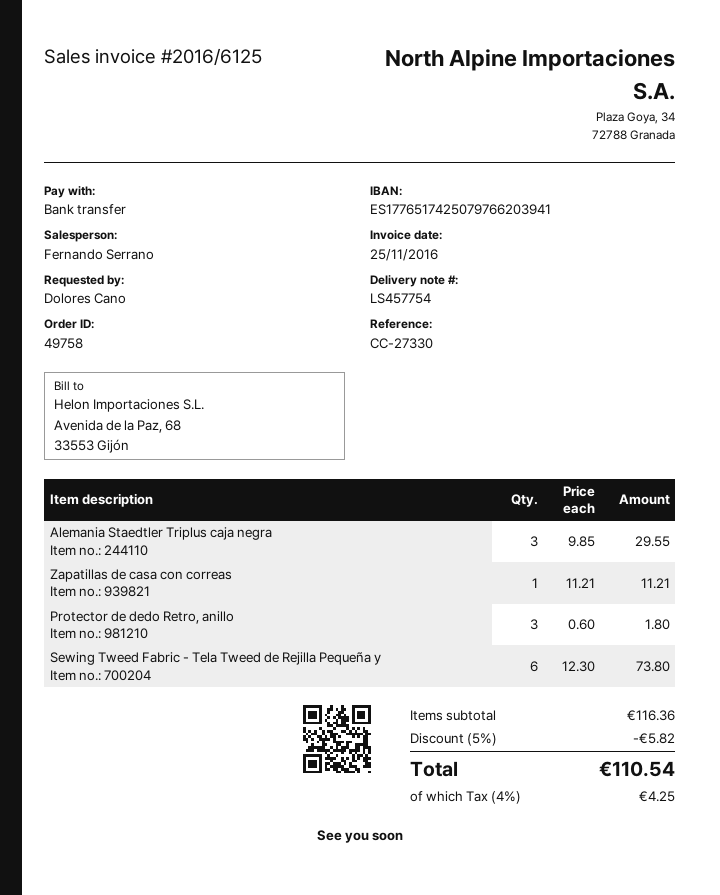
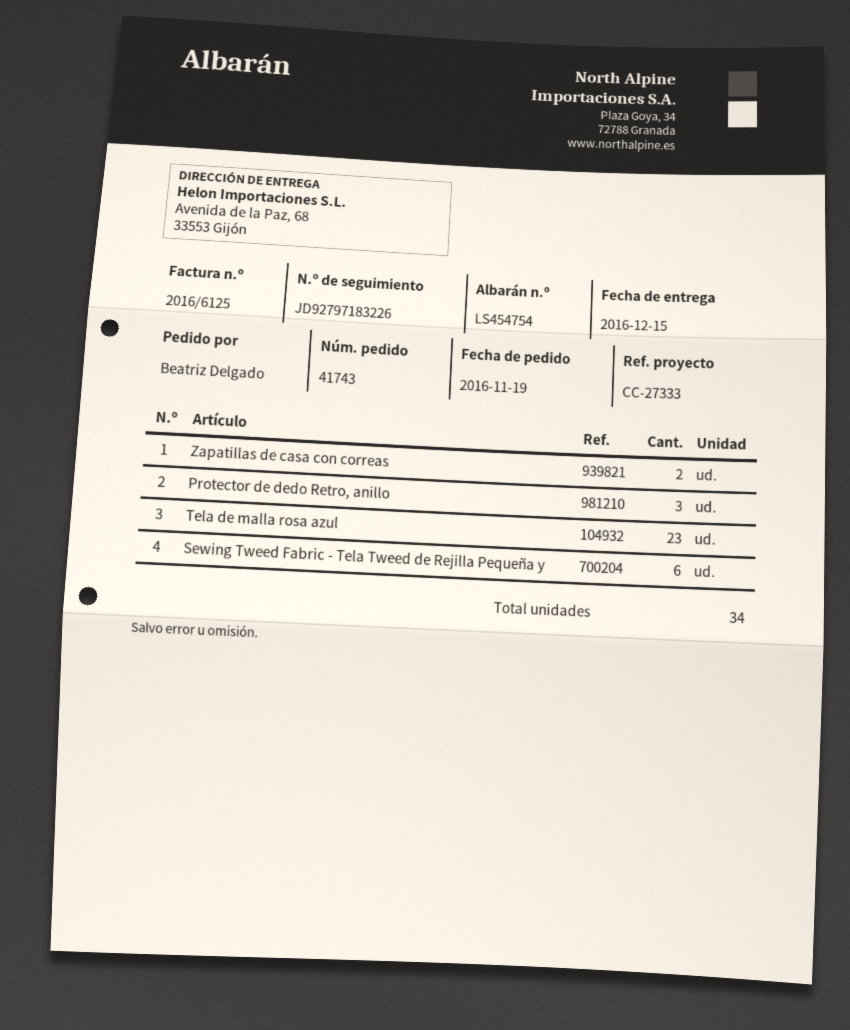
order number: 49758 -> 41743
delivery note number: LS457754 -> LS454754
reference: CC-27330 -> CC-27333
ordered by: Dolores Cano -> Beatriz Delgado
Alemania Staedtler Triplus caja negra: 3 -> none
Zapatillas de casa con correas: 1 -> 2
Tela de malla rosa azul: none -> 23

